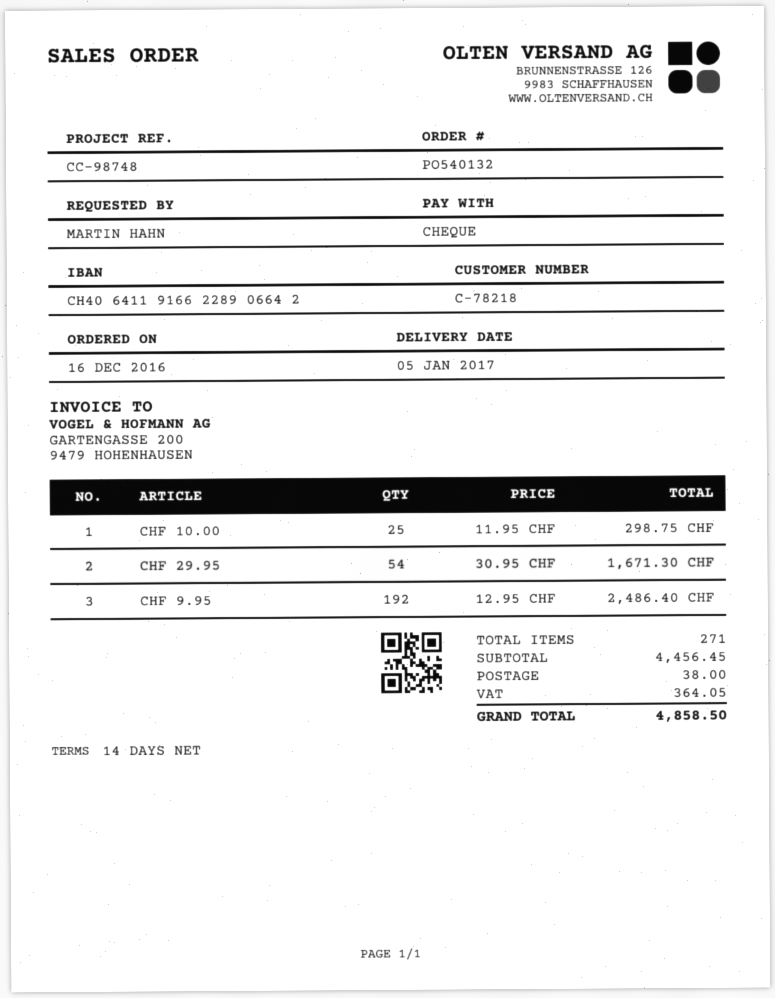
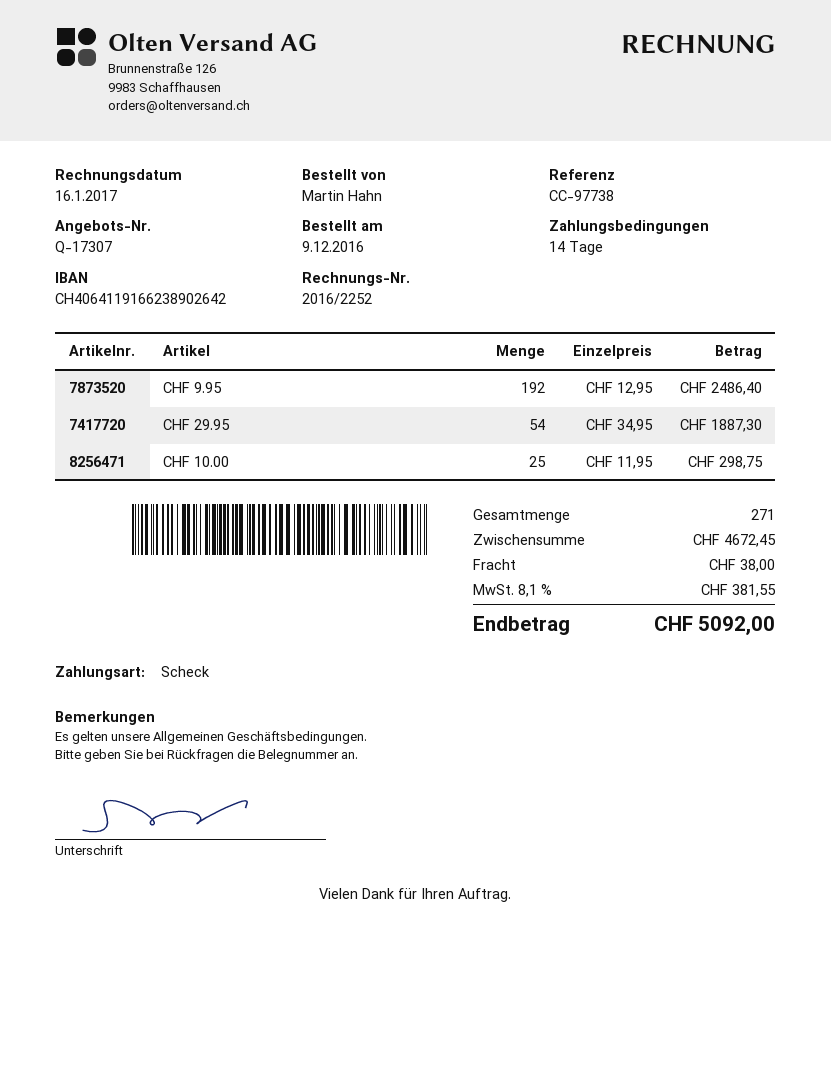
order date: 2016-12-16 -> 2016-12-09
reference: CC-98748 -> CC-97738
bank account: CH4064119166228906642 -> CH4064119166238902642
CHF 29.95: 54 x 30.95 = 1671.30 -> 54 x 34.95 = 1887.30
subtotal: 4456.45 -> 4672.45
tax: 364.05 -> 381.55
total: 4858.50 -> 5092.00

